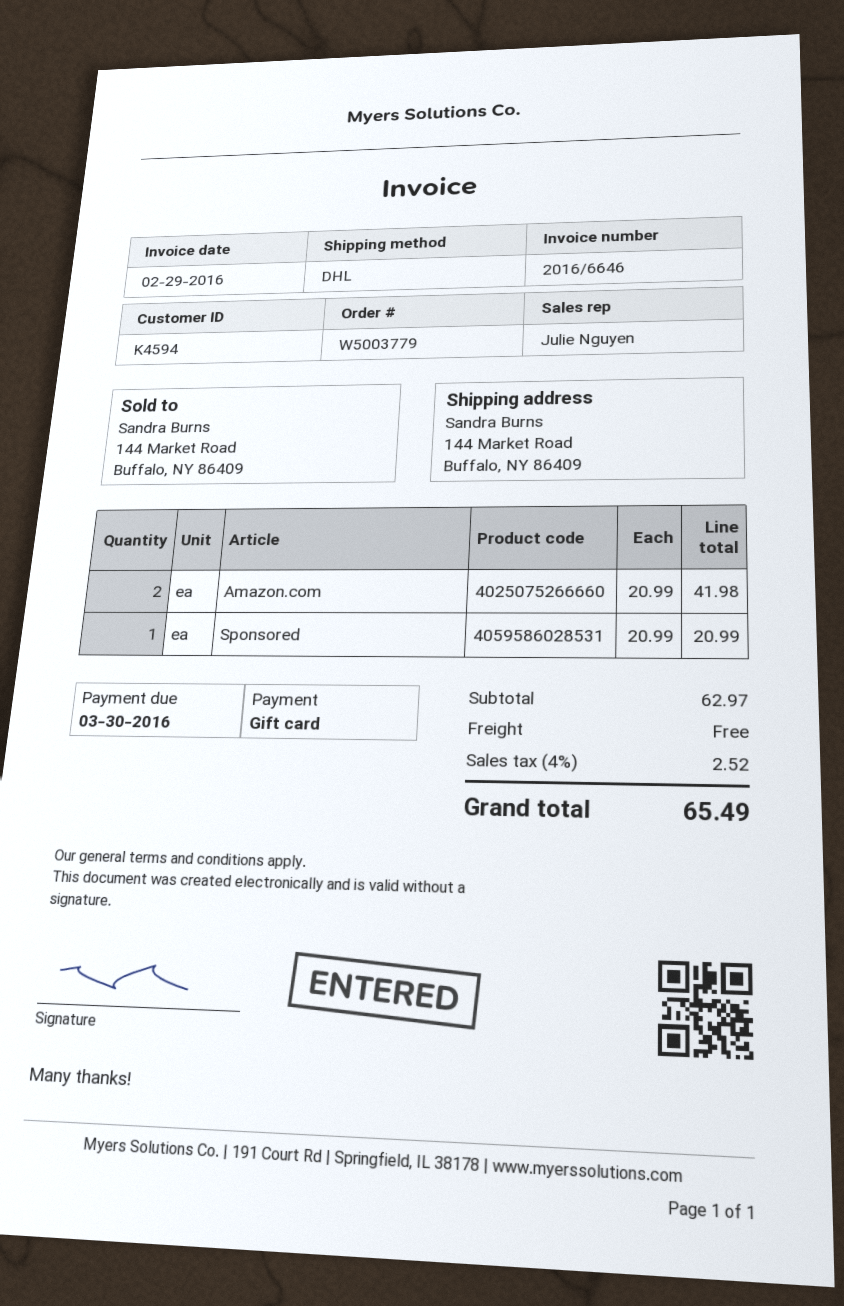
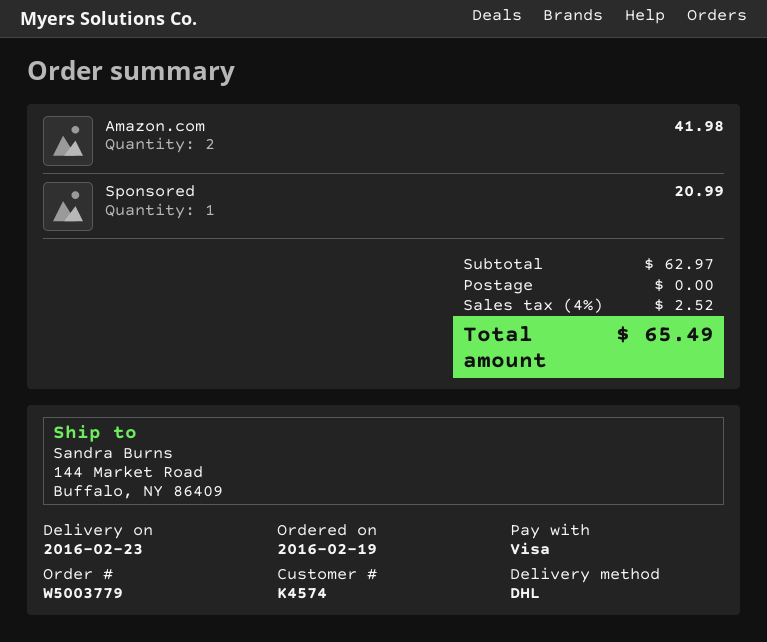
customer number: K4594 -> K4574
payment method: gift card -> Visa

